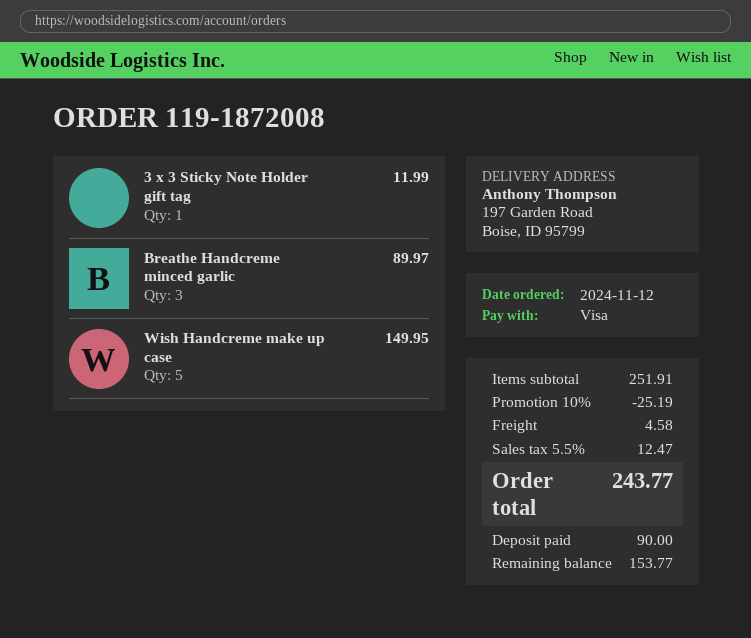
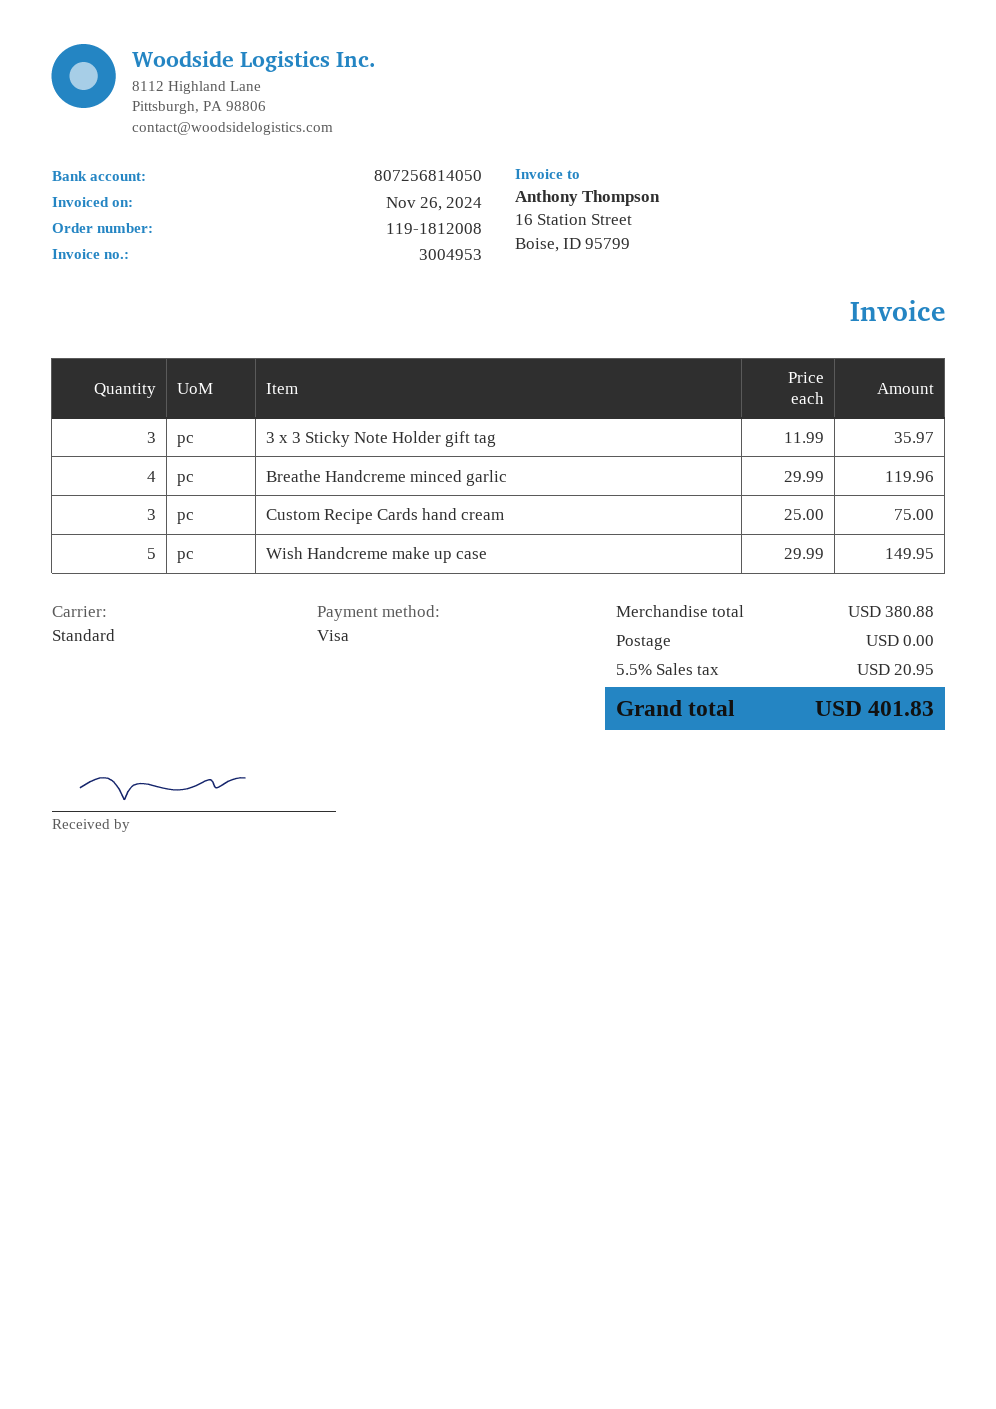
order number: 119-1872008 -> 119-1812008
3 x 3 Sticky Note Holder gift tag: 1 for 11.99 -> 3 for 35.97
Breathe Handcreme minced garlic: 3 for 89.97 -> 4 for 119.96
Custom Recipe Cards hand cream: none -> 3 for 75.00
subtotal: 251.91 -> 380.88
discount: 10% = 25.19 -> none
shipping: 4.58 -> 0.00
tax: 5.5% = 12.47 -> 5.5% = 20.95
total: 243.77 -> 401.83

